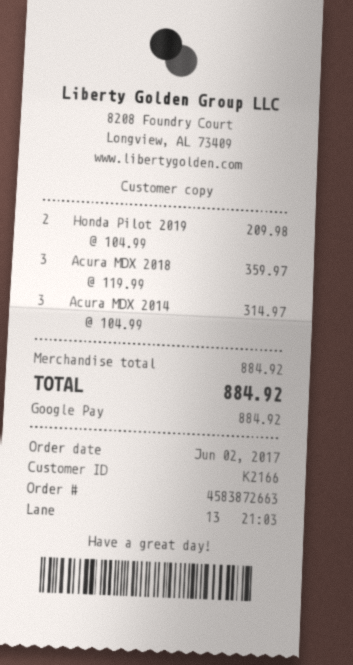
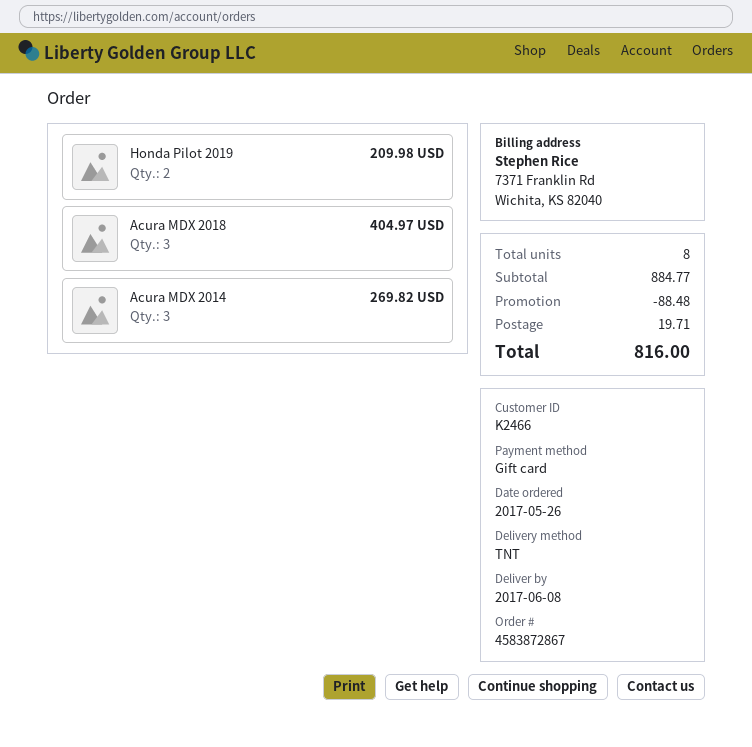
order number: 4583872663 -> 4583872867
order date: 2017-06-02 -> 2017-05-26
customer number: K2166 -> K2466
payment method: Google Pay -> gift card
Acura MDX 2018: 3 for 359.97 -> 3 for 404.97
Acura MDX 2014: 3 for 314.97 -> 3 for 269.82
subtotal: 884.92 -> 884.77
discount: none -> 88.48
shipping: none -> 19.71
total: 884.92 -> 816.00

